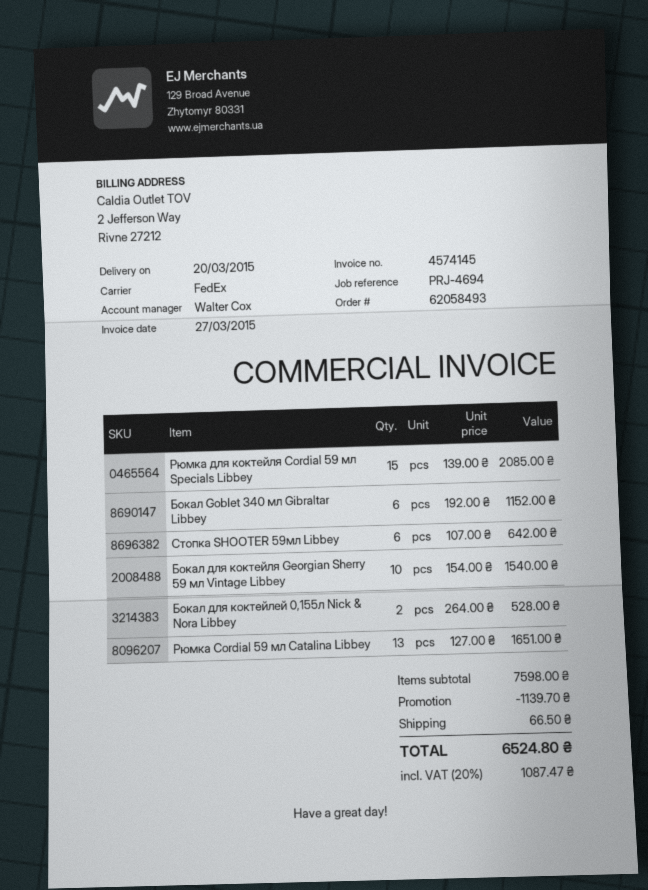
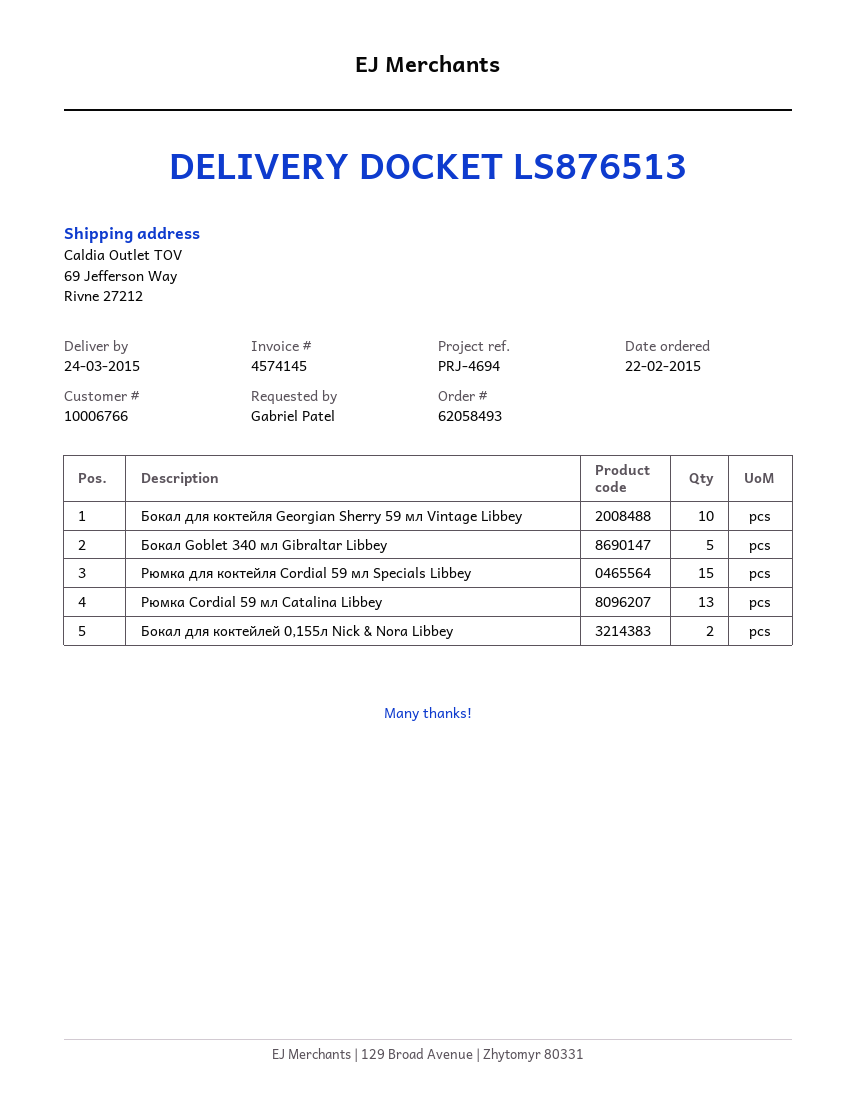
delivery date: 2015-03-20 -> 2015-03-24
Бокал Goblet 340 мл Gibraltar Libbey: 6 -> 5
Стопка SHOOTER 59мл Libbey: 6 -> none

